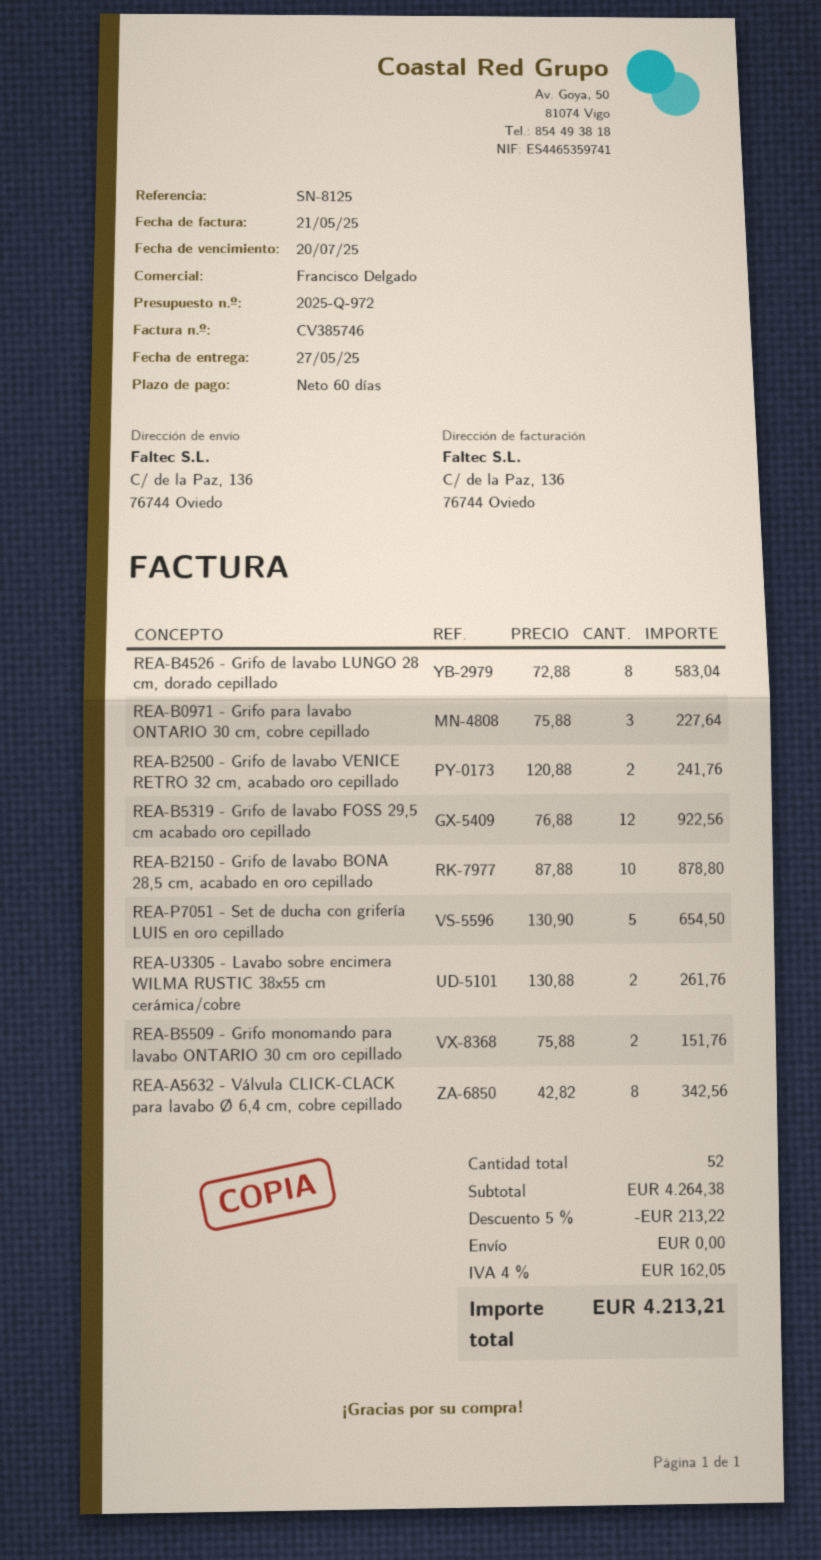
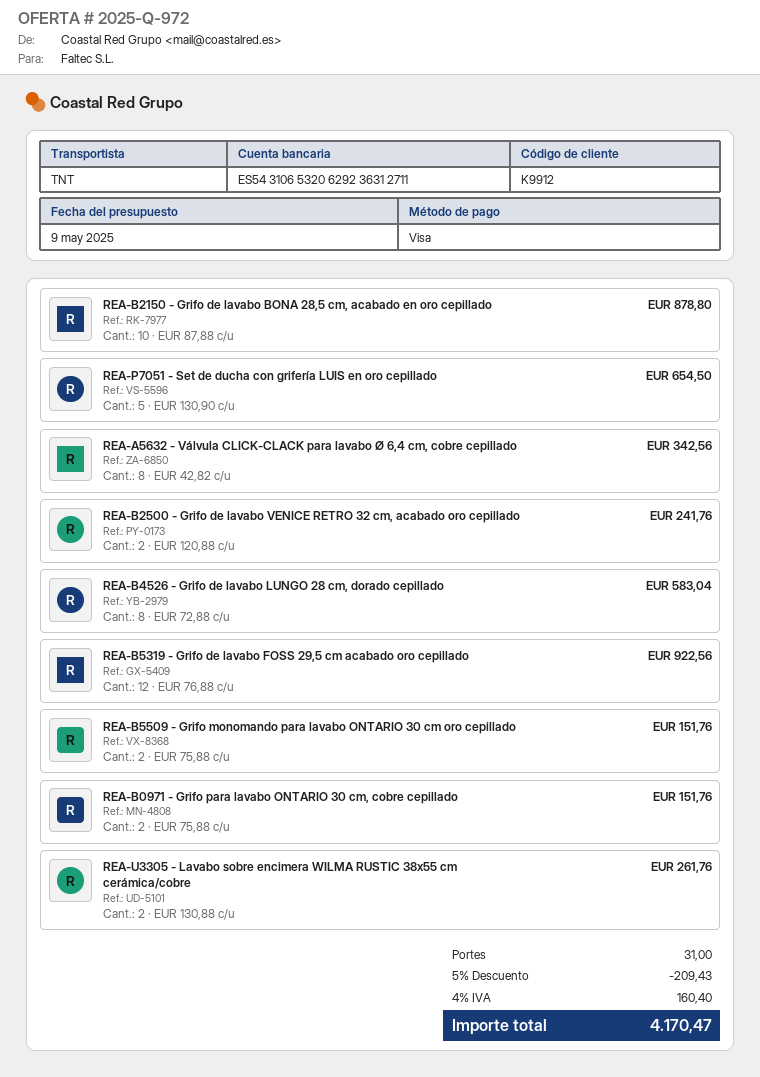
REA-B0971 - Grifo para lavabo ONTARIO 30 cm, cobre cepillado: 3 x 75.88 = 227.64 -> 2 x 75.88 = 151.76
discount: 5% = 213.22 -> 5% = 209.43
shipping: 0.00 -> 31.00
tax: 4% = 162.05 -> 4% = 160.40
total: 4213.21 -> 4170.47

